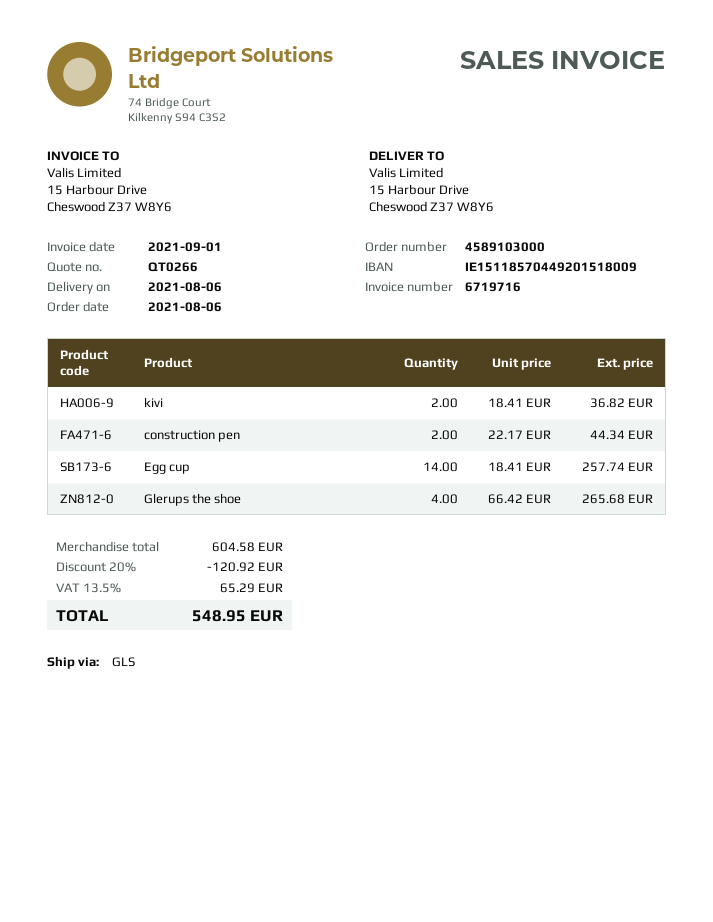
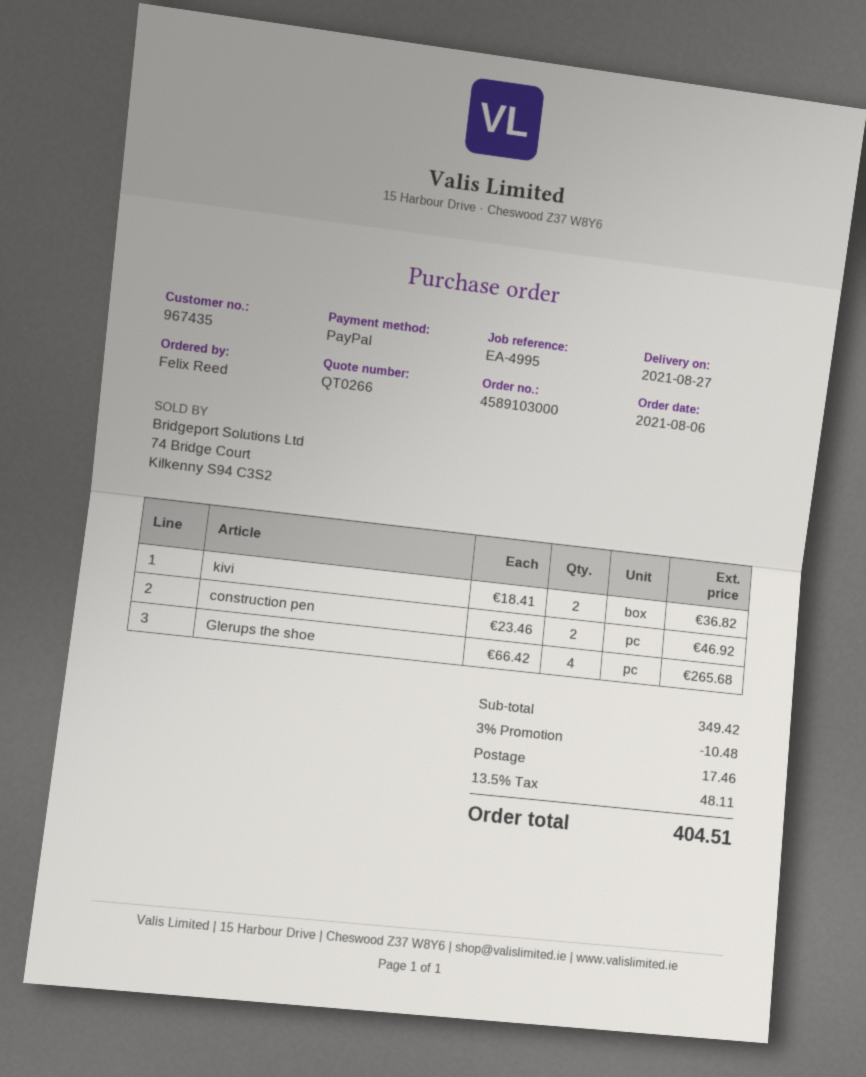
delivery date: 2021-08-06 -> 2021-08-27
construction pen: 2 x 22.17 = 44.34 -> 2 x 23.46 = 46.92
Egg cup: 14 x 18.41 = 257.74 -> none
subtotal: 604.58 -> 349.42
discount: 20% = 120.92 -> 3% = 10.48
shipping: none -> 17.46
tax: 13.5% = 65.29 -> 13.5% = 48.11
total: 548.95 -> 404.51

